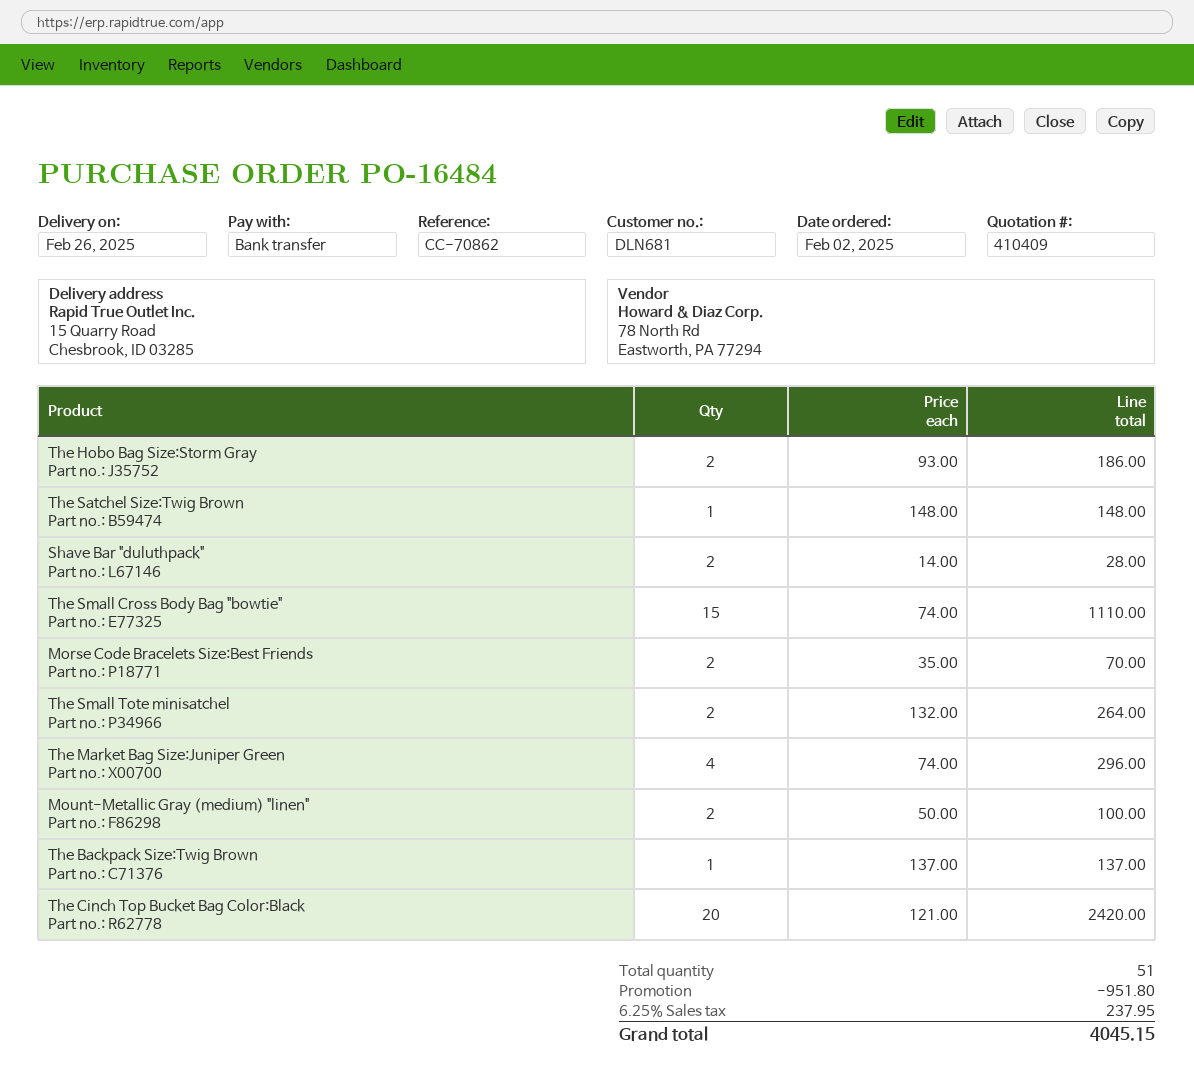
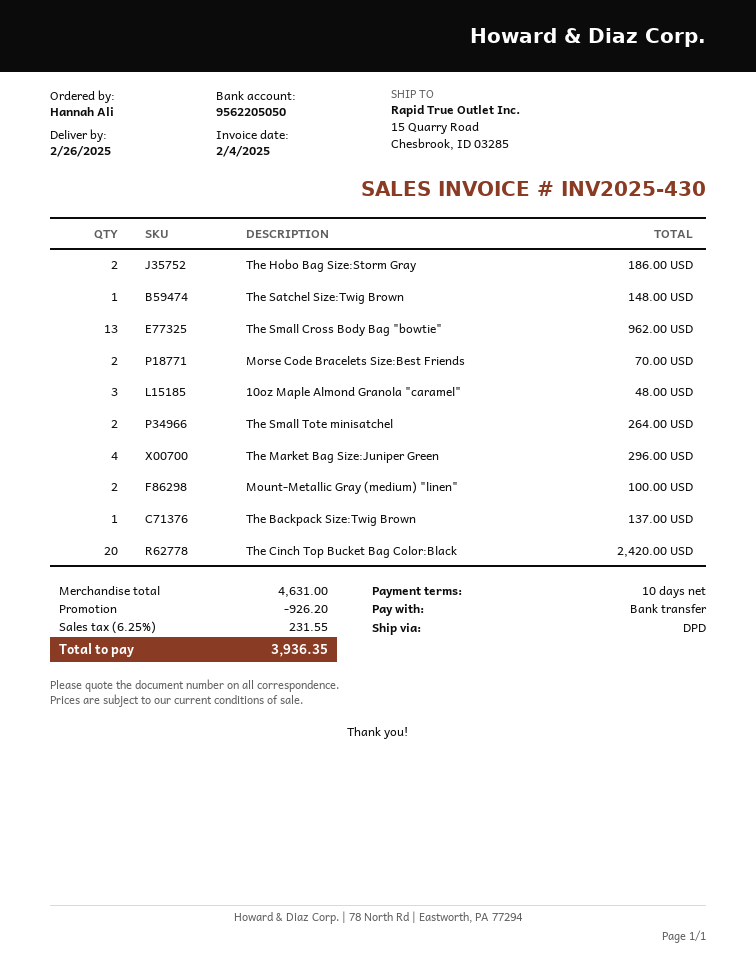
Shave Bar "duluthpack": 2 for 28.00 -> none
The Small Cross Body Bag "bowtie": 15 for 1110.00 -> 13 for 962.00
10oz Maple Almond Granola "caramel": none -> 3 for 48.00
discount: 951.80 -> 926.20
tax: 6.25% = 237.95 -> 6.25% = 231.55
total: 4045.15 -> 3936.35

